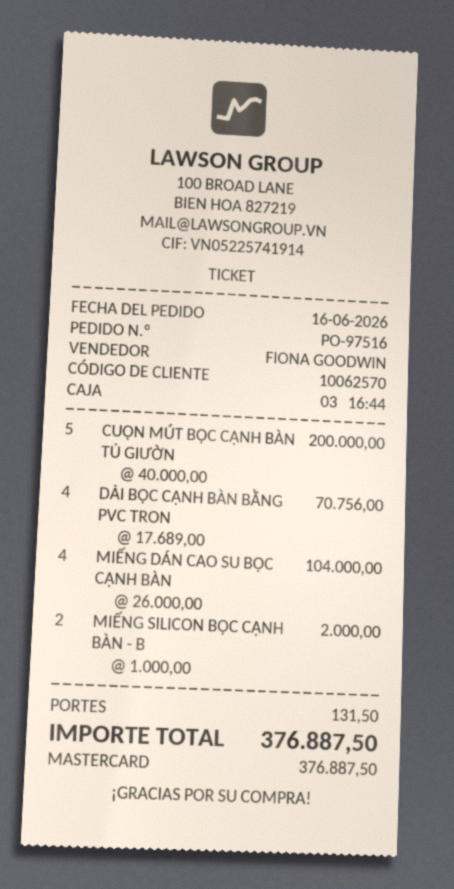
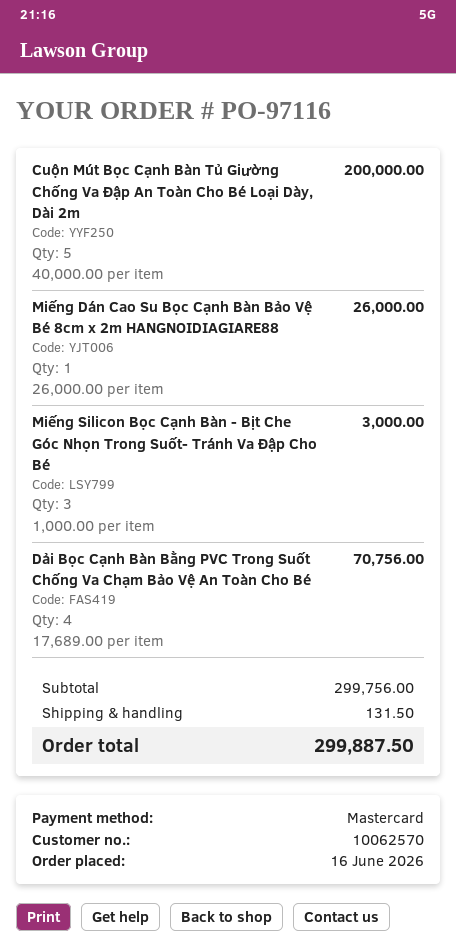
order number: PO-97516 -> PO-97116
MIẾNG DÁN CAO SU BỌC CẠNH BÀN: 4 x 26000.00 = 104000.00 -> 1 x 26000.00 = 26000.00
MIẾNG SILICON BỌC CẠNH BÀN - B: 2 x 1000.00 = 2000.00 -> 3 x 1000.00 = 3000.00
total: 376887.50 -> 299887.50

